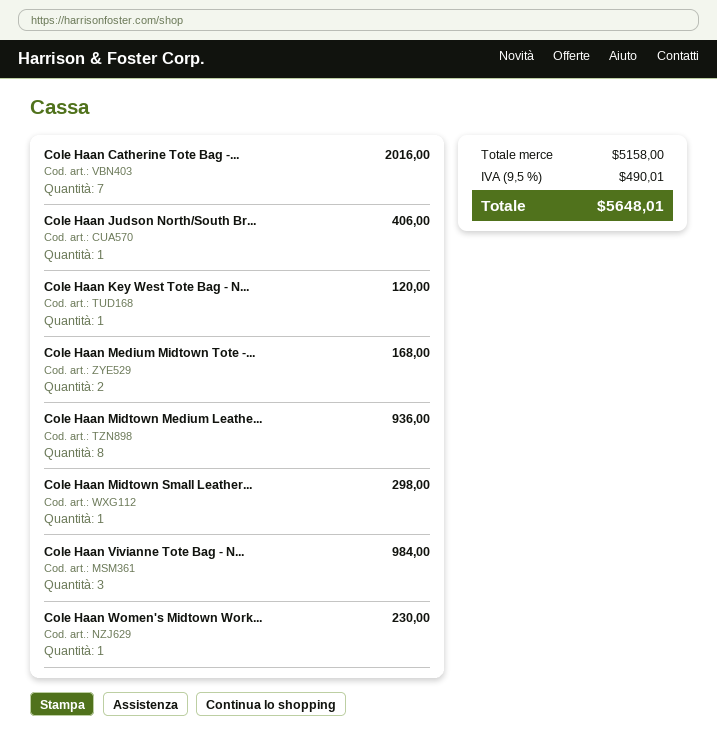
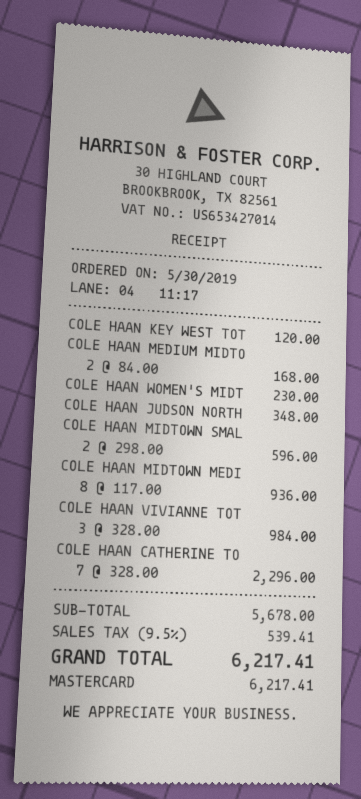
Cole Haan Catherine Tote Bag -...: 7 for 2016.00 -> 7 for 2296.00
Cole Haan Judson North/South Br...: 1 for 406.00 -> 1 for 348.00
Cole Haan Midtown Small Leather...: 1 for 298.00 -> 2 for 596.00
subtotal: 5158.00 -> 5678.00
tax: 9.5% = 490.01 -> 9.5% = 539.41
total: 5648.01 -> 6217.41

